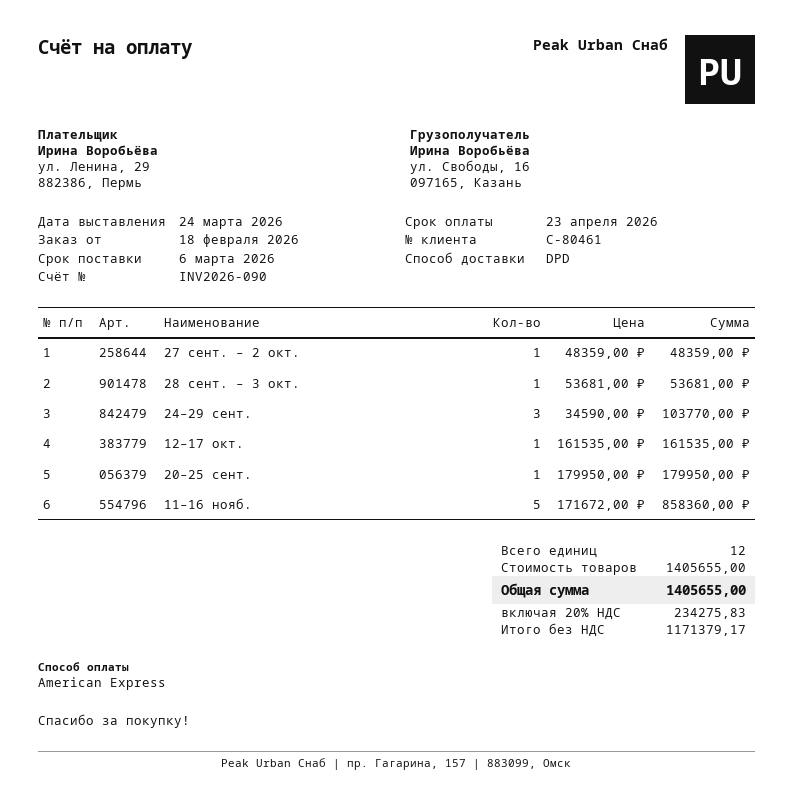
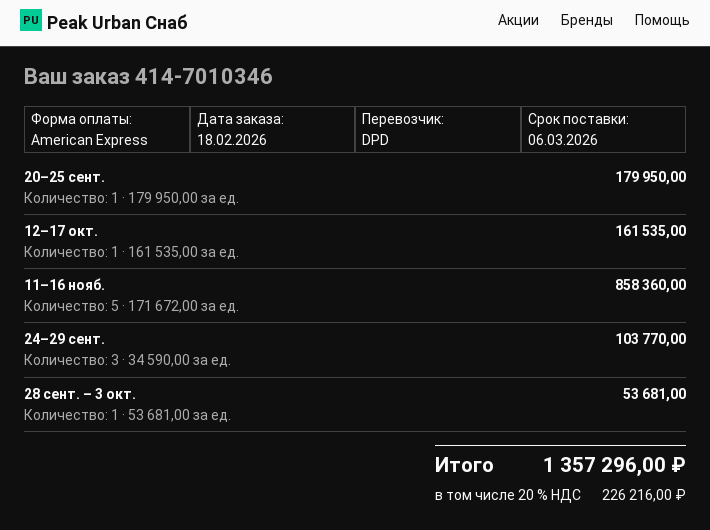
27 сент. – 2 окт.: 1 x 48359.00 = 48359.00 -> none
tax: 20% = 234275.83 -> 20% = 226216.00
total: 1405655.00 -> 1357296.00

